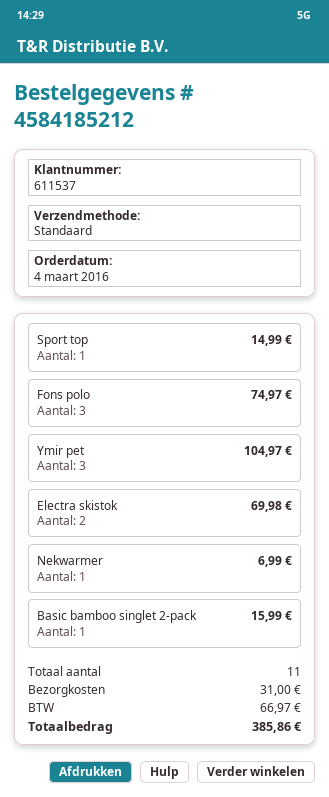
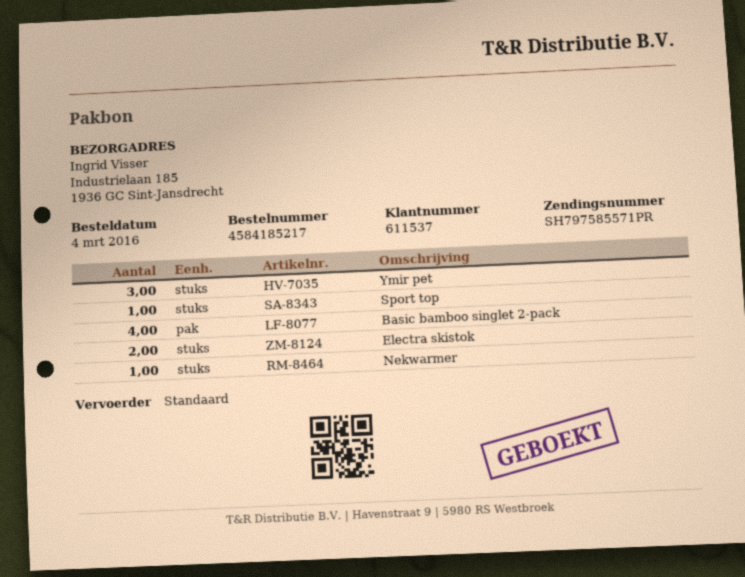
order number: 4584185212 -> 4584185217
Fons polo: 3 -> none
Basic bamboo singlet 2-pack: 1 -> 4

